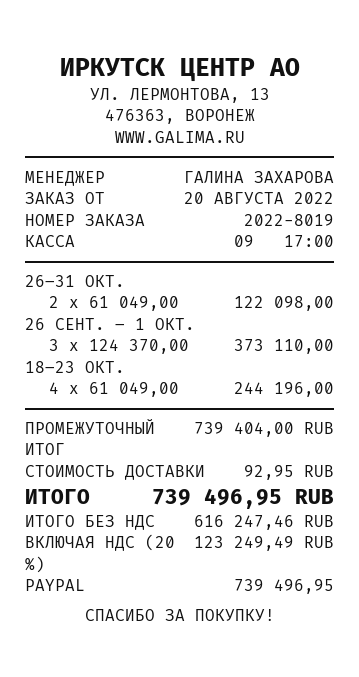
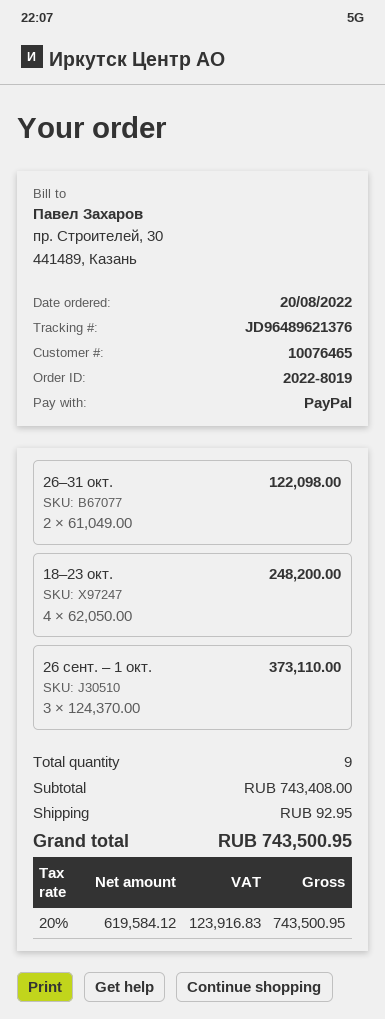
18–23 ОКТ.: 4 x 61049.00 = 244196.00 -> 4 x 62050.00 = 248200.00
subtotal: 739404.00 -> 743408.00
net: 616247.46 -> 619584.12
tax: 20% = 123249.49 -> 20% = 123916.83
total: 739496.95 -> 743500.95

